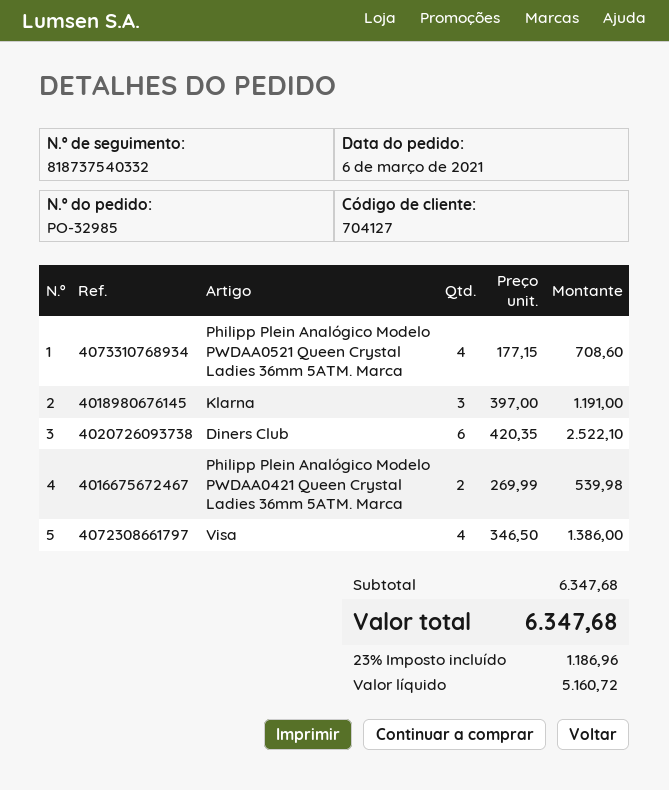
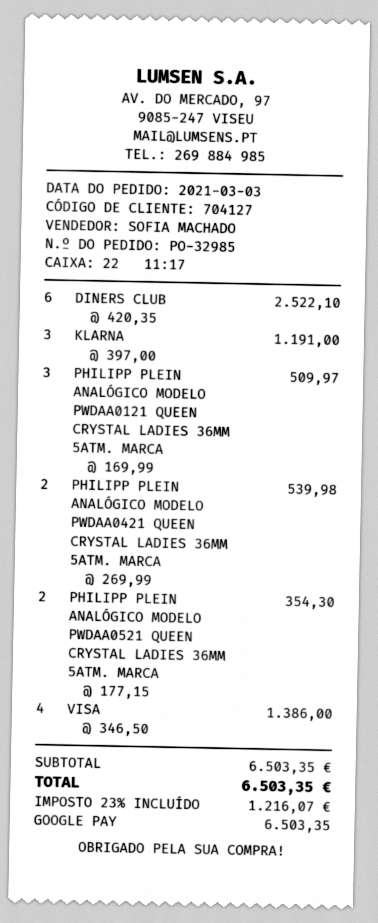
order date: 2021-03-06 -> 2021-03-03
Philipp Plein Analógico Modelo PWDAA0521 Queen Crystal Ladies 36mm 5ATM. Marca: 4 x 177.15 = 708.60 -> 2 x 177.15 = 354.30
PHILIPP PLEIN ANALÓGICO MODELO PWDAA0121 QUEEN CRYSTAL LADIES 36MM 5ATM. MARCA: none -> 3 x 169.99 = 509.97
subtotal: 6347.68 -> 6503.35
tax: 23% = 1186.96 -> 23% = 1216.07
total: 6347.68 -> 6503.35

